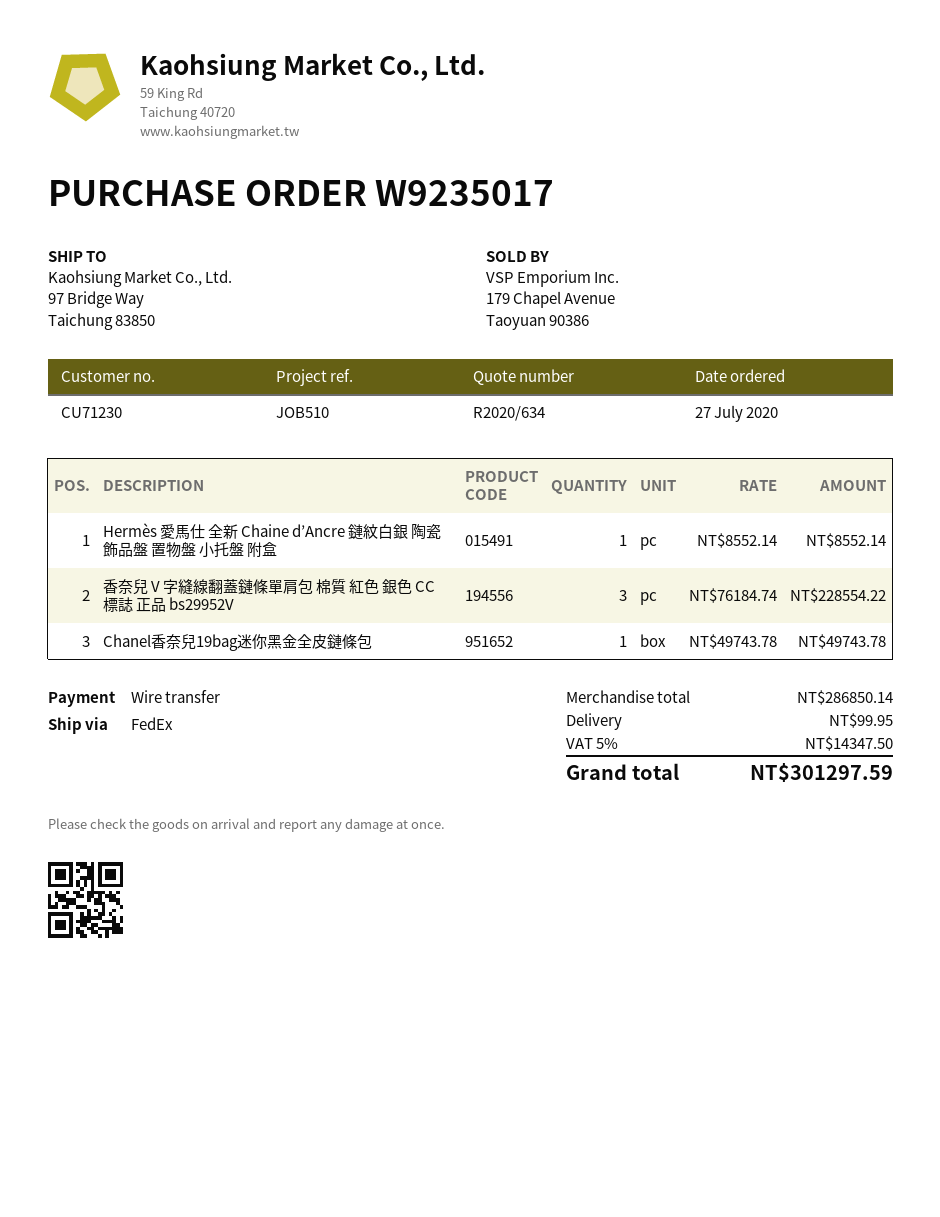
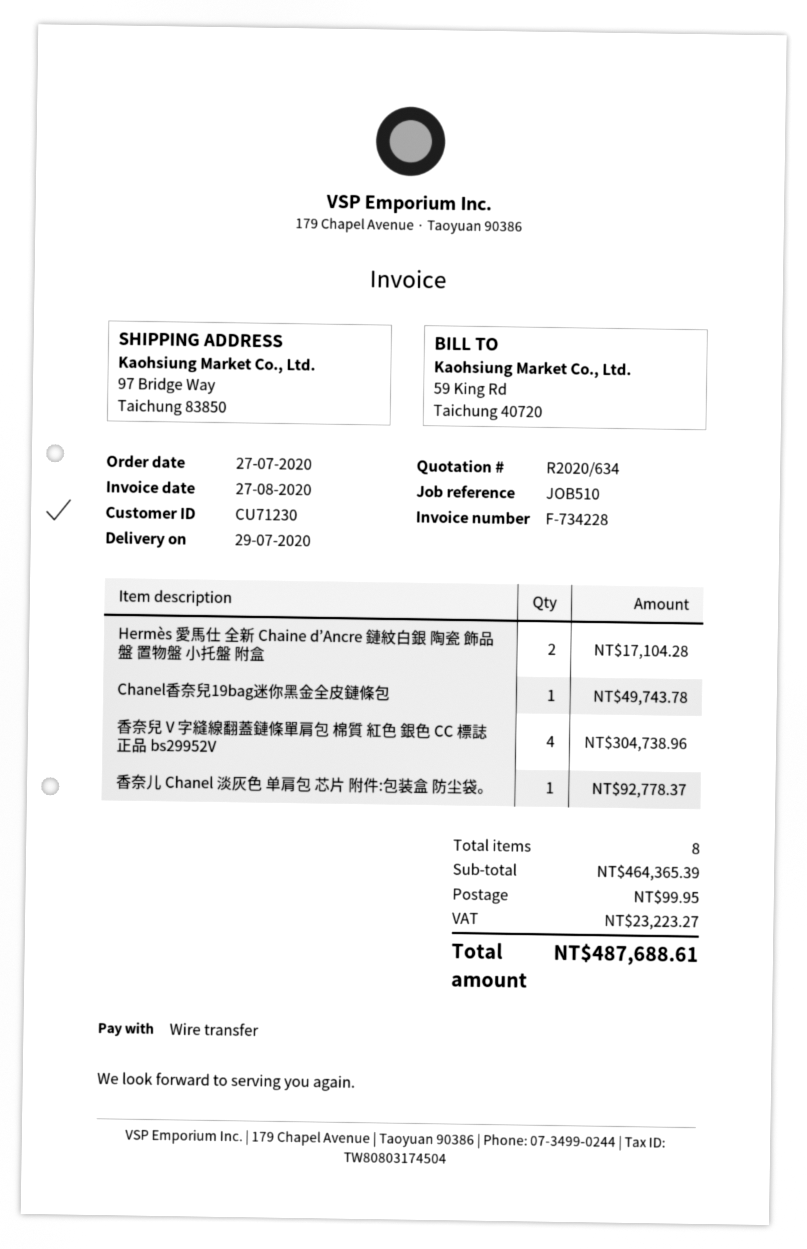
Hermès 愛馬仕 全新 Chaine d’Ancre 鏈紋白銀 陶瓷 飾品盤 置物盤 小托盤 附盒: 1 for 8552.14 -> 2 for 17104.28
香奈兒 V 字縫線翻蓋鏈條單肩包 棉質 紅色 銀色 CC 標誌 正品 bs29952V: 3 for 228554.22 -> 4 for 304738.96
香奈儿 Chanel 淡灰色 单肩包 芯片 附件:包装盒 防尘袋。: none -> 1 for 92778.37
subtotal: 286850.14 -> 464365.39
tax: 14347.50 -> 23223.27
total: 301297.59 -> 487688.61

